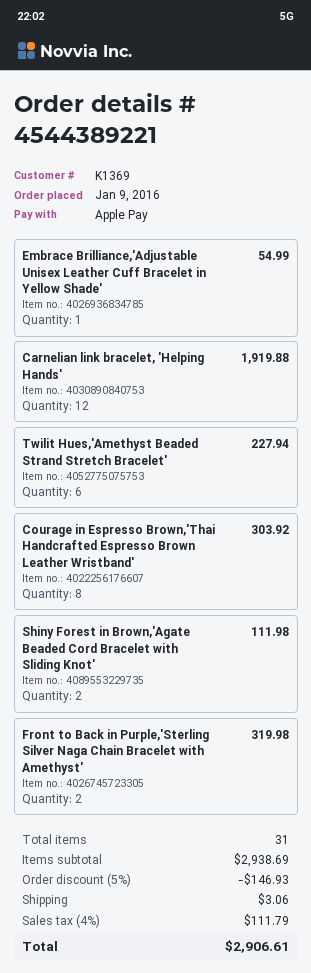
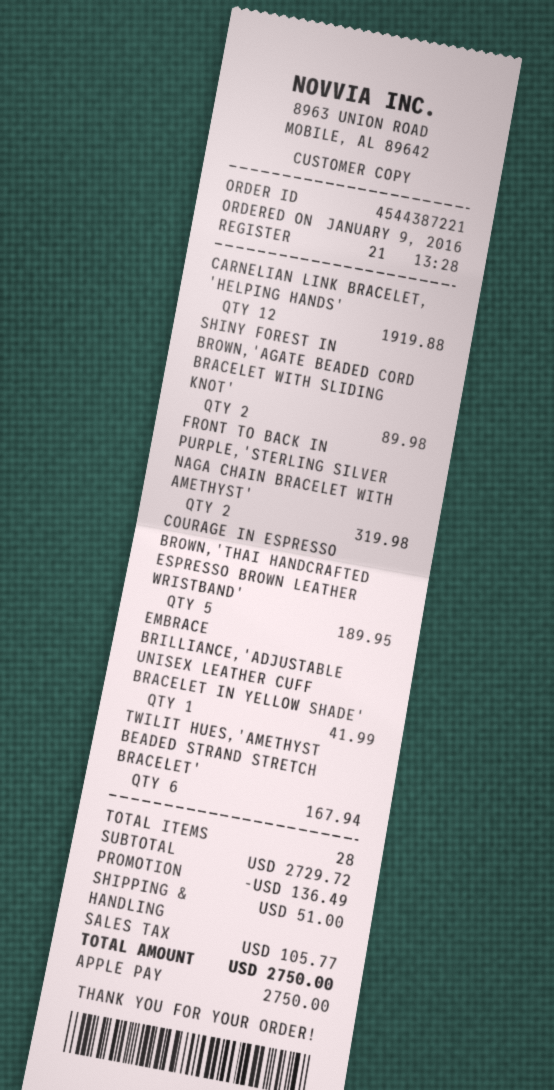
order number: 4544389221 -> 4544387221
Embrace Brilliance,'Adjustable Unisex Leather Cuff Bracelet in Yellow Shade': 1 for 54.99 -> 1 for 41.99
Twilit Hues,'Amethyst Beaded Strand Stretch Bracelet': 6 for 227.94 -> 6 for 167.94
Courage in Espresso Brown,'Thai Handcrafted Espresso Brown Leather Wristband': 8 for 303.92 -> 5 for 189.95
Shiny Forest in Brown,'Agate Beaded Cord Bracelet with Sliding Knot': 2 for 111.98 -> 2 for 89.98
total quantity: 31 -> 28
subtotal: 2938.69 -> 2729.72
discount: 146.93 -> 136.49
shipping: 3.06 -> 51.00
tax: 111.79 -> 105.77
total: 2906.61 -> 2750.00

